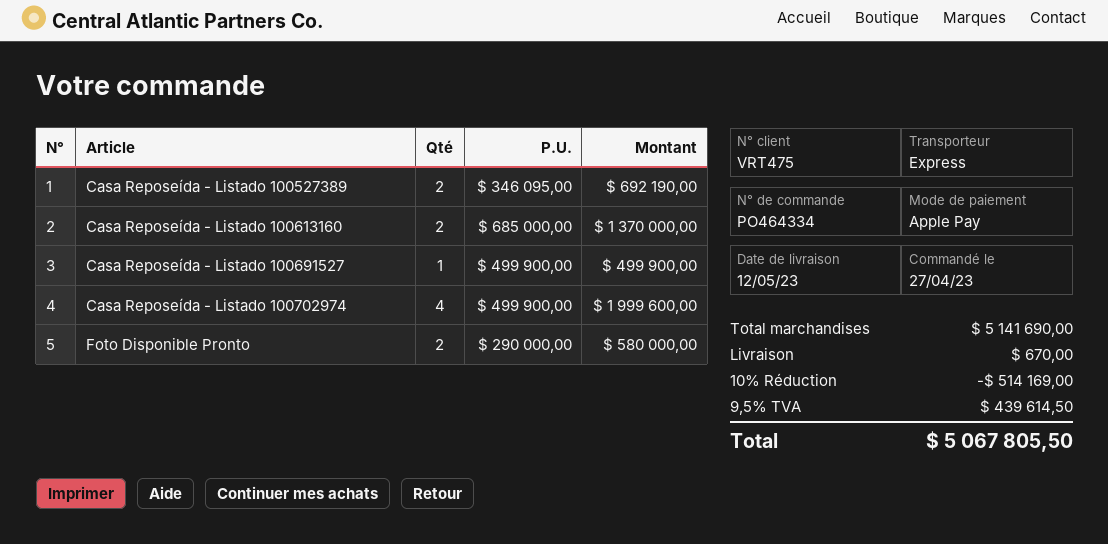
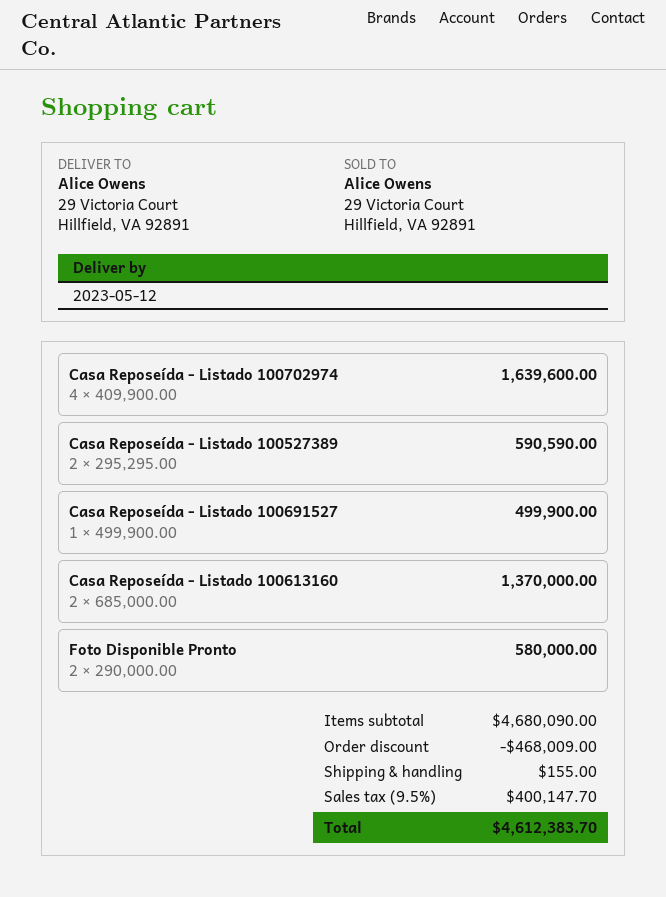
Casa Reposeída - Listado 100527389: 2 x 346095.00 = 692190.00 -> 2 x 295295.00 = 590590.00
Casa Reposeída - Listado 100702974: 4 x 499900.00 = 1999600.00 -> 4 x 409900.00 = 1639600.00
subtotal: 5141690.00 -> 4680090.00
discount: 514169.00 -> 468009.00
shipping: 670.00 -> 155.00
tax: 9.5% = 439614.50 -> 9.5% = 400147.70
total: 5067805.50 -> 4612383.70

